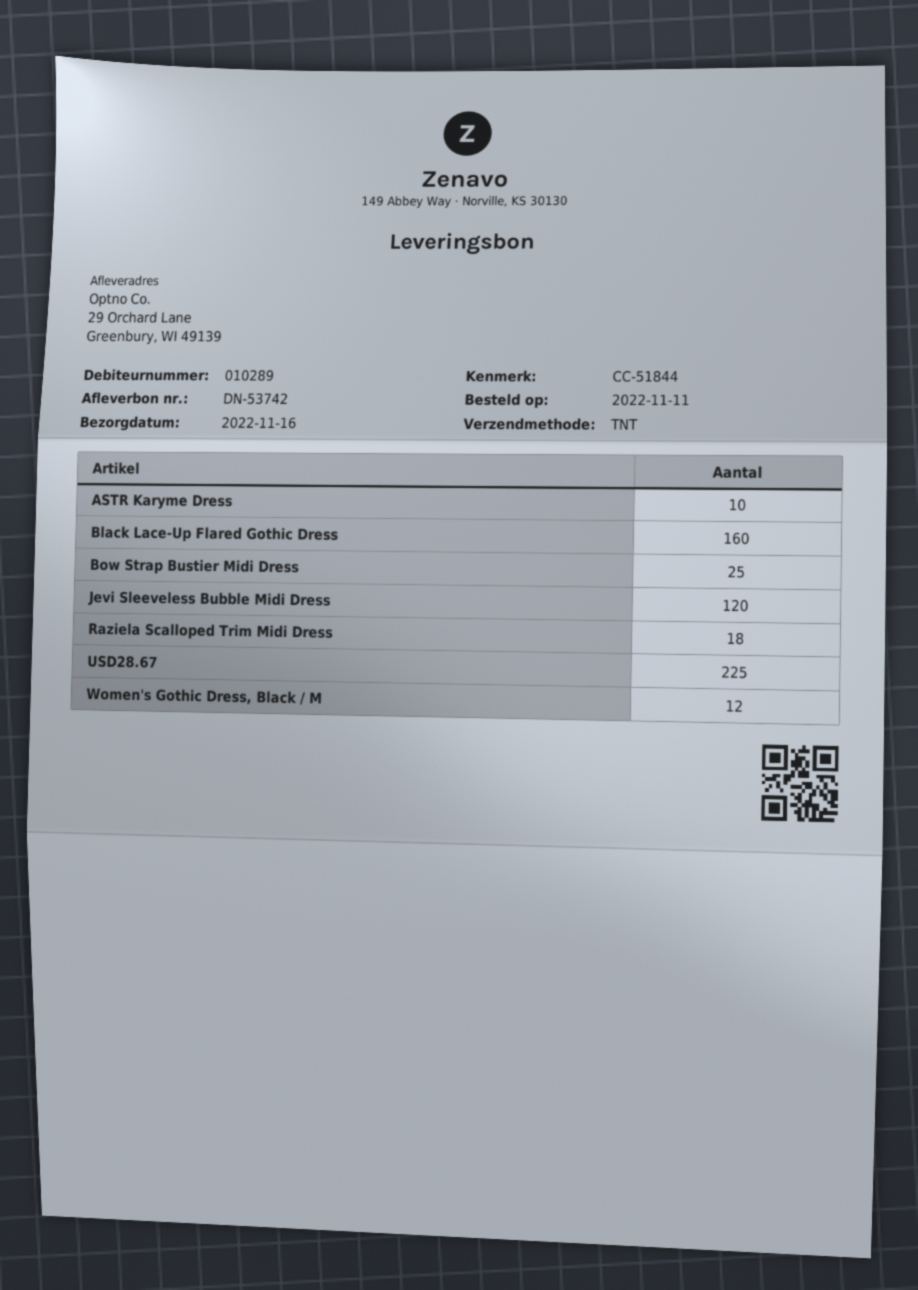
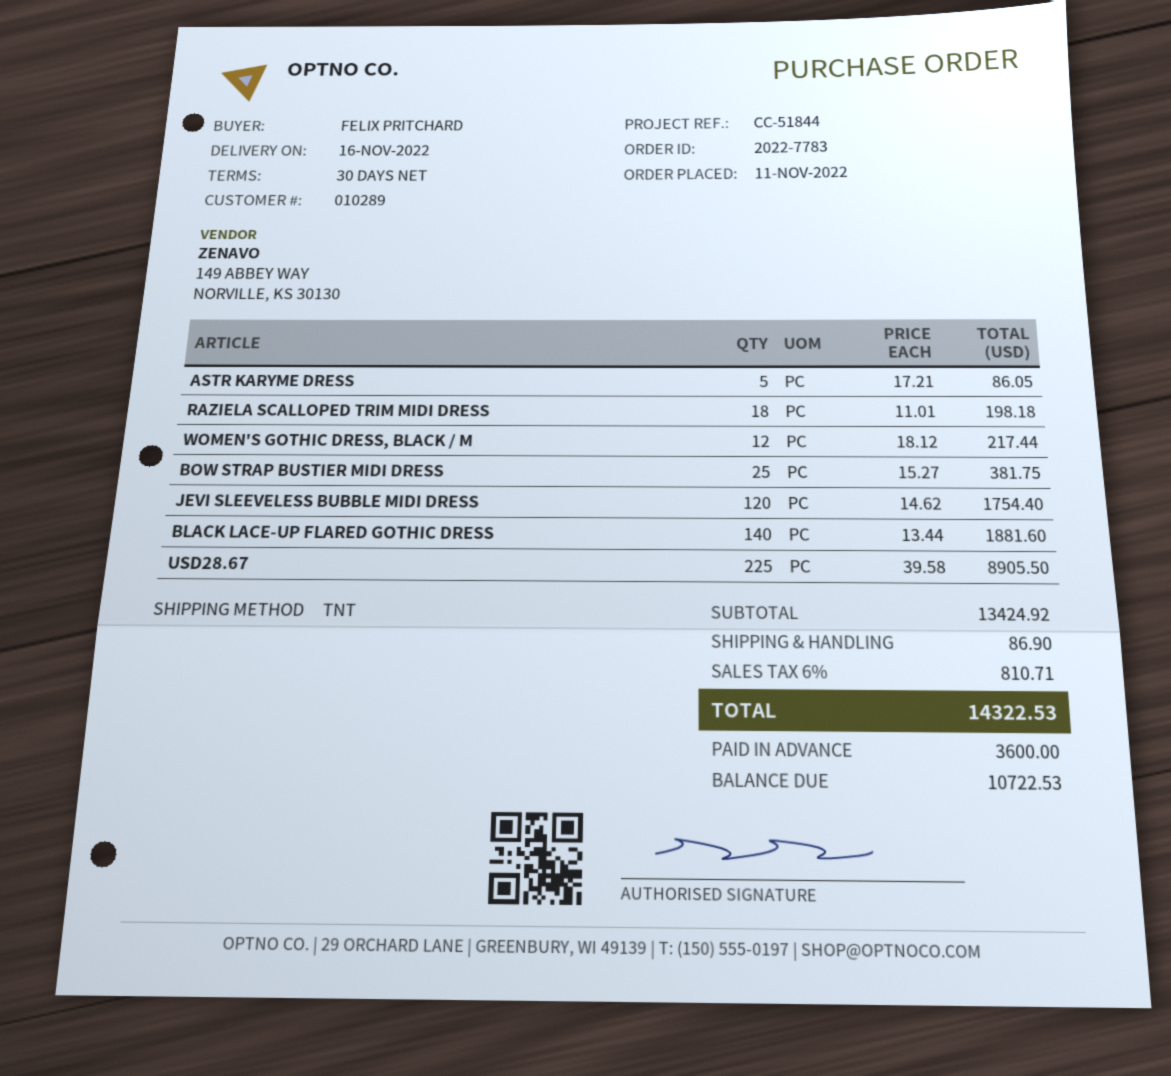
ASTR Karyme Dress: 10 -> 5
Black Lace-Up Flared Gothic Dress: 160 -> 140

